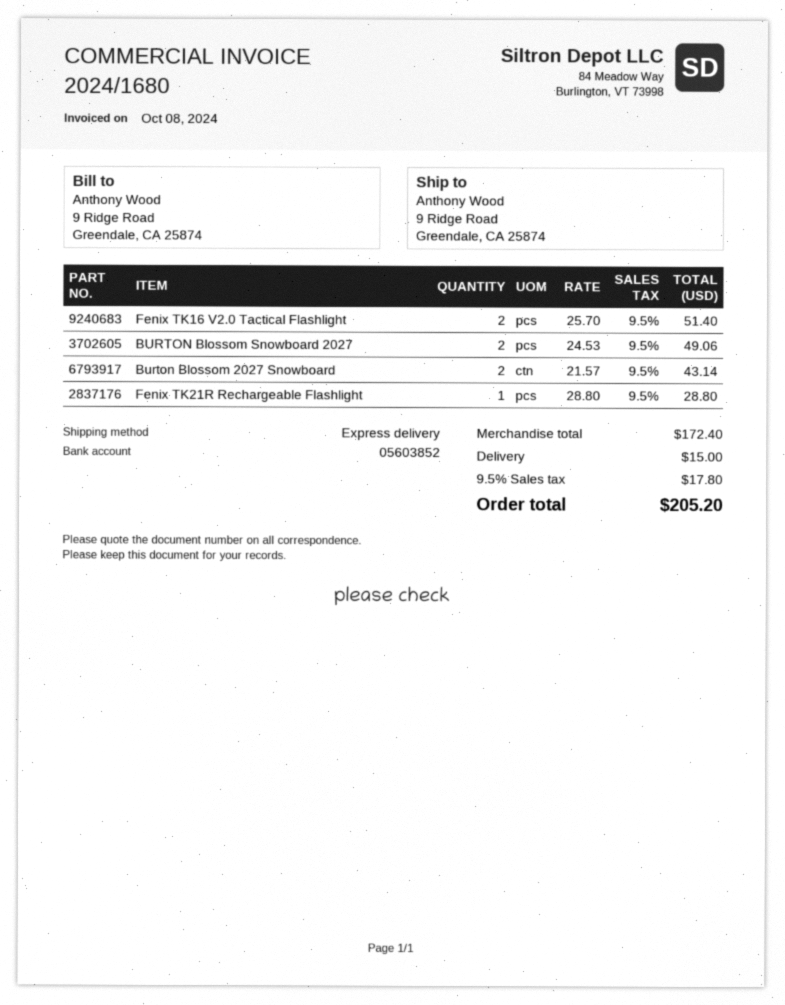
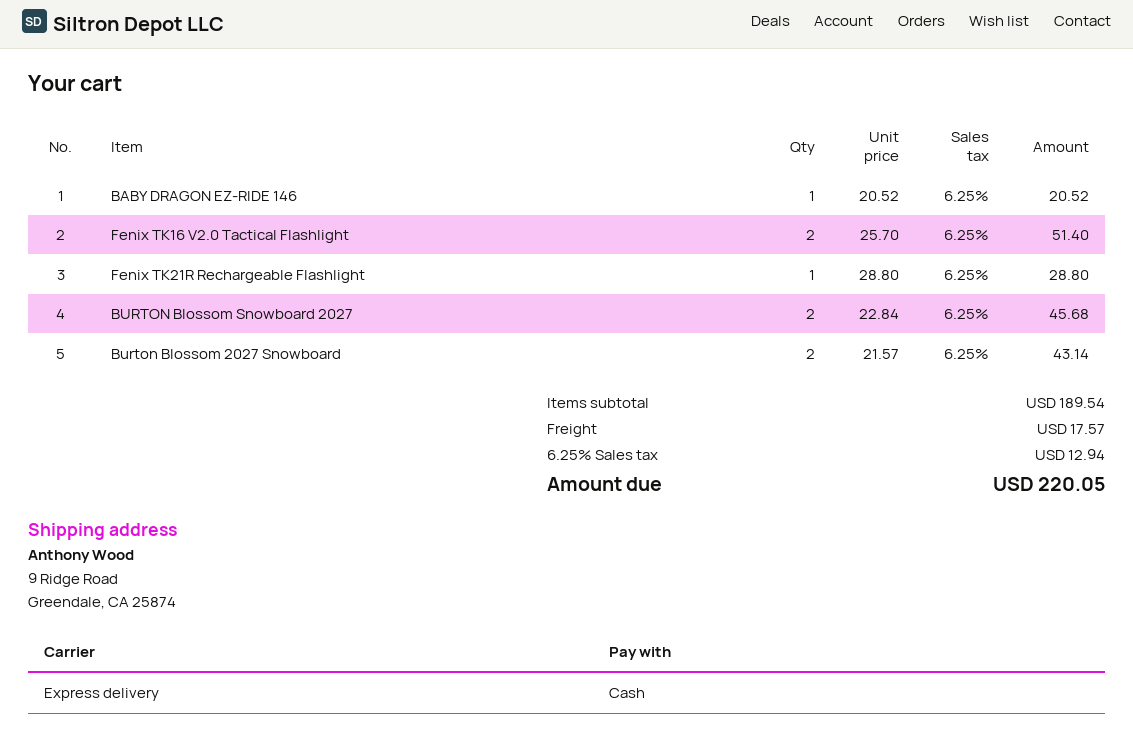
BURTON Blossom Snowboard 2027: 2 x 24.53 = 49.06 -> 2 x 22.84 = 45.68
BABY DRAGON EZ-RIDE 146: none -> 1 x 20.52 = 20.52
subtotal: 172.40 -> 189.54
shipping: 15.00 -> 17.57
tax: 9.5% = 17.80 -> 6.25% = 12.94
total: 205.20 -> 220.05

